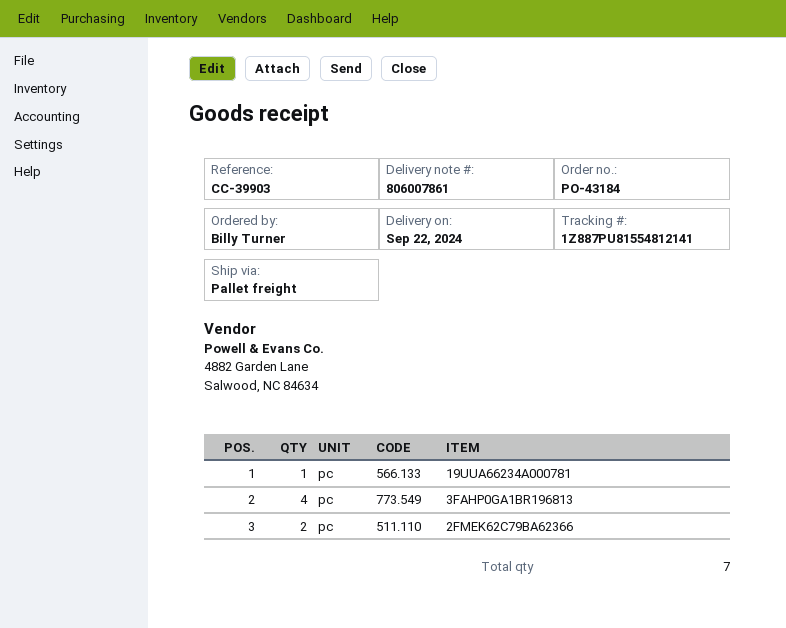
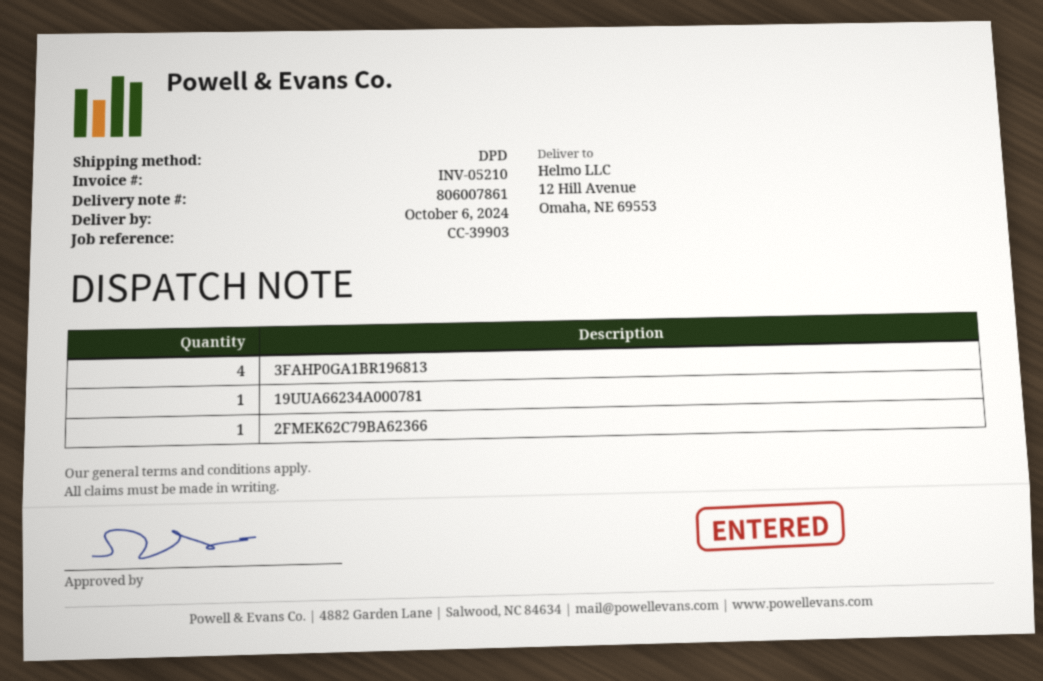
delivery date: 2024-09-22 -> 2024-10-06
shipping method: pallet freight -> DPD
2FMEK62C79BA62366: 2 -> 1

